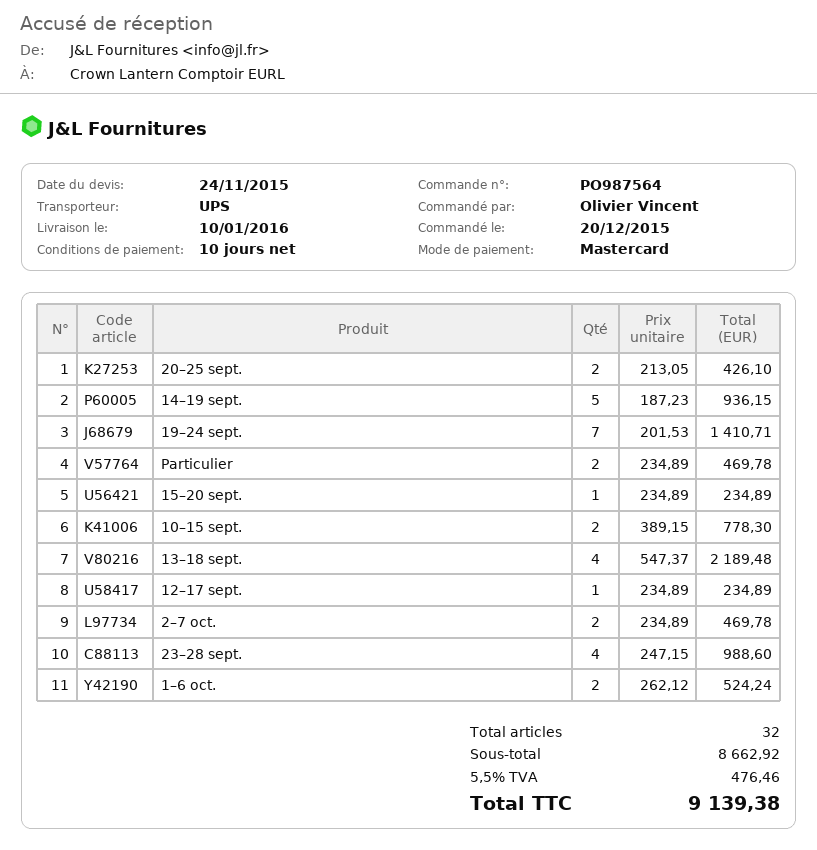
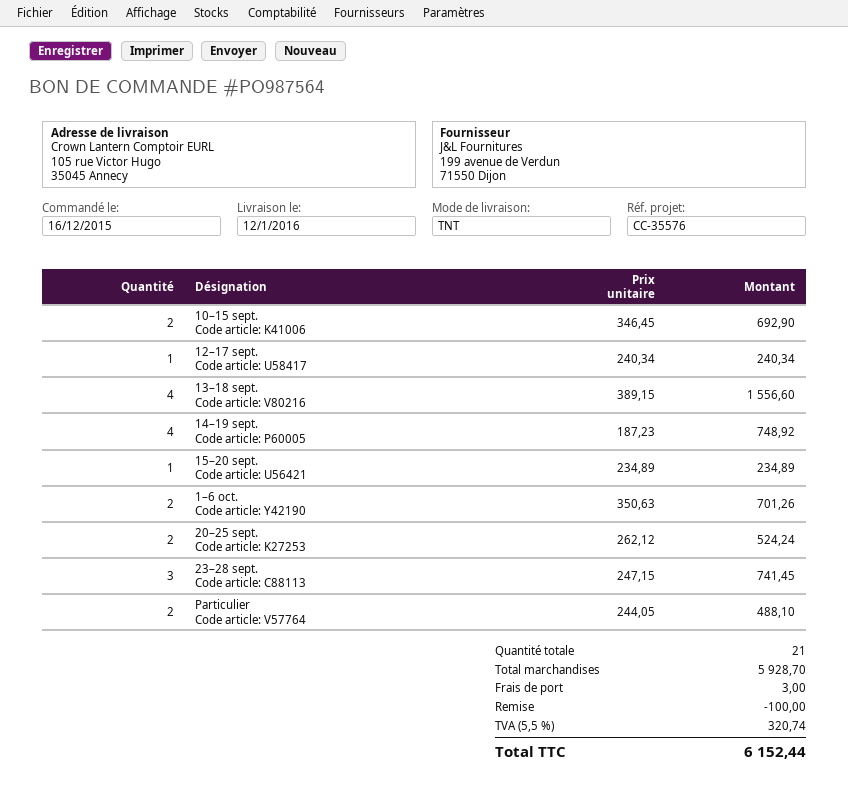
order date: 2015-12-20 -> 2015-12-16
delivery date: 2016-01-10 -> 2016-01-12
shipping method: UPS -> TNT
20–25 sept.: 2 x 213.05 = 426.10 -> 2 x 262.12 = 524.24
14–19 sept.: 5 x 187.23 = 936.15 -> 4 x 187.23 = 748.92
19–24 sept.: 7 x 201.53 = 1410.71 -> none
Particulier: 2 x 234.89 = 469.78 -> 2 x 244.05 = 488.10
10–15 sept.: 2 x 389.15 = 778.30 -> 2 x 346.45 = 692.90
13–18 sept.: 4 x 547.37 = 2189.48 -> 4 x 389.15 = 1556.60
12–17 sept.: 1 x 234.89 = 234.89 -> 1 x 240.34 = 240.34
2–7 oct.: 2 x 234.89 = 469.78 -> none
23–28 sept.: 4 x 247.15 = 988.60 -> 3 x 247.15 = 741.45
1–6 oct.: 2 x 262.12 = 524.24 -> 2 x 350.63 = 701.26
total quantity: 32 -> 21
subtotal: 8662.92 -> 5928.70
discount: none -> 100.00
shipping: none -> 3.00
tax: 5.5% = 476.46 -> 5.5% = 320.74
total: 9139.38 -> 6152.44

